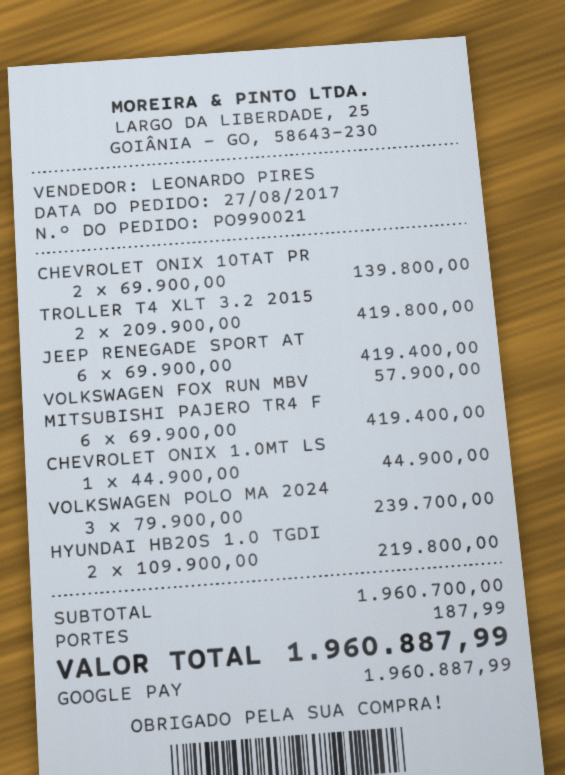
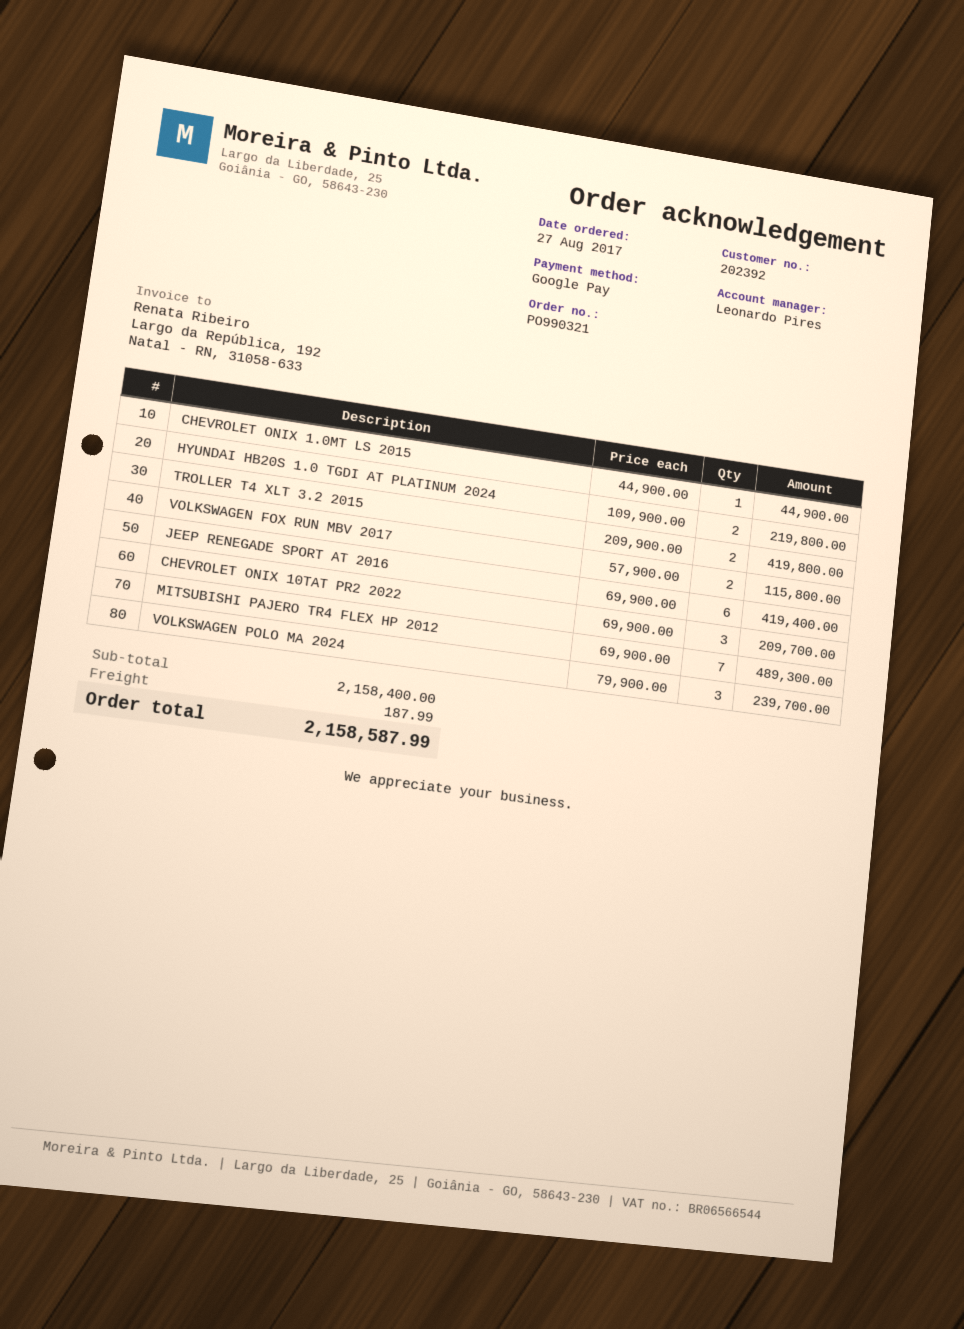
order number: PO990021 -> PO990321
CHEVROLET ONIX 10TAT PR: 2 x 69900.00 = 139800.00 -> 3 x 69900.00 = 209700.00
VOLKSWAGEN FOX RUN MBV: 1 x 57900.00 = 57900.00 -> 2 x 57900.00 = 115800.00
MITSUBISHI PAJERO TR4 F: 6 x 69900.00 = 419400.00 -> 7 x 69900.00 = 489300.00
subtotal: 1960700.00 -> 2158400.00
total: 1960887.99 -> 2158587.99

